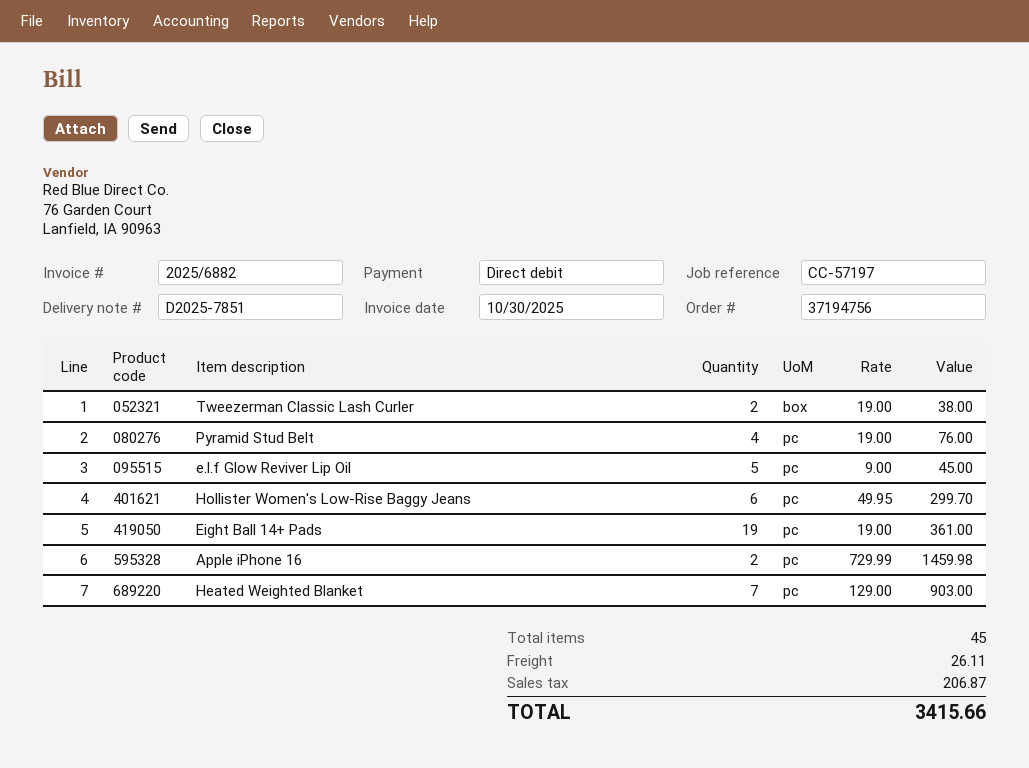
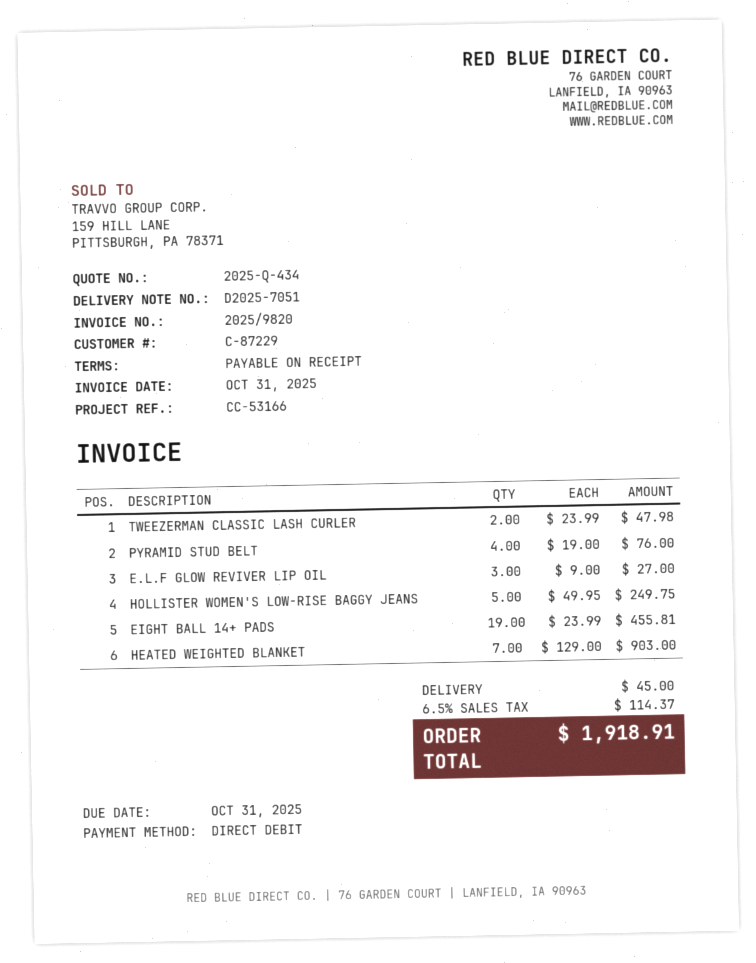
delivery note number: D2025-7851 -> D2025-7051
invoice number: 2025/6882 -> 2025/9820
invoice date: 2025-10-30 -> 2025-10-31
reference: CC-57197 -> CC-53166
Tweezerman Classic Lash Curler: 2 x 19.00 = 38.00 -> 2 x 23.99 = 47.98
e.l.f Glow Reviver Lip Oil: 5 x 9.00 = 45.00 -> 3 x 9.00 = 27.00
Hollister Women's Low-Rise Baggy Jeans: 6 x 49.95 = 299.70 -> 5 x 49.95 = 249.75
Eight Ball 14+ Pads: 19 x 19.00 = 361.00 -> 19 x 23.99 = 455.81
Apple iPhone 16: 2 x 729.99 = 1459.98 -> none
shipping: 26.11 -> 45.00
tax: 206.87 -> 114.37
total: 3415.66 -> 1918.91

